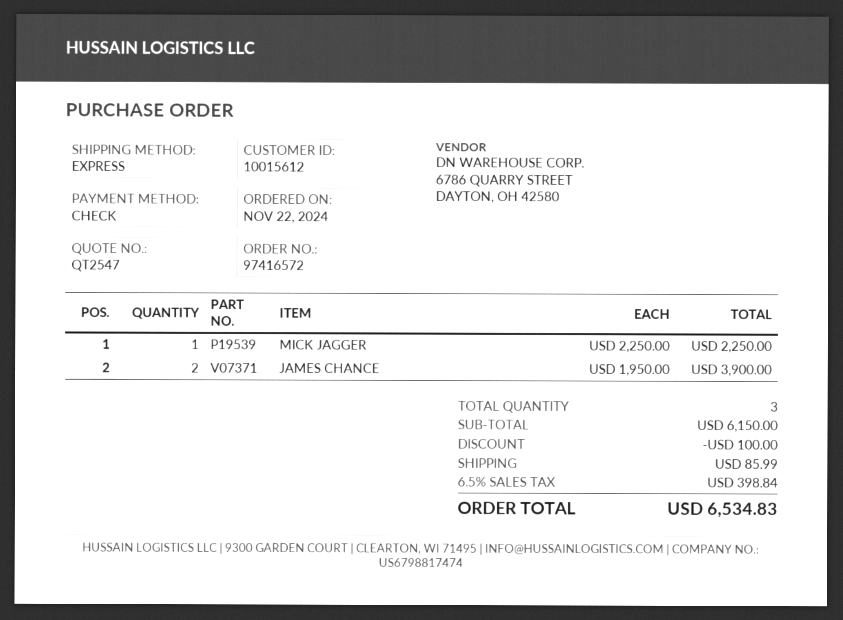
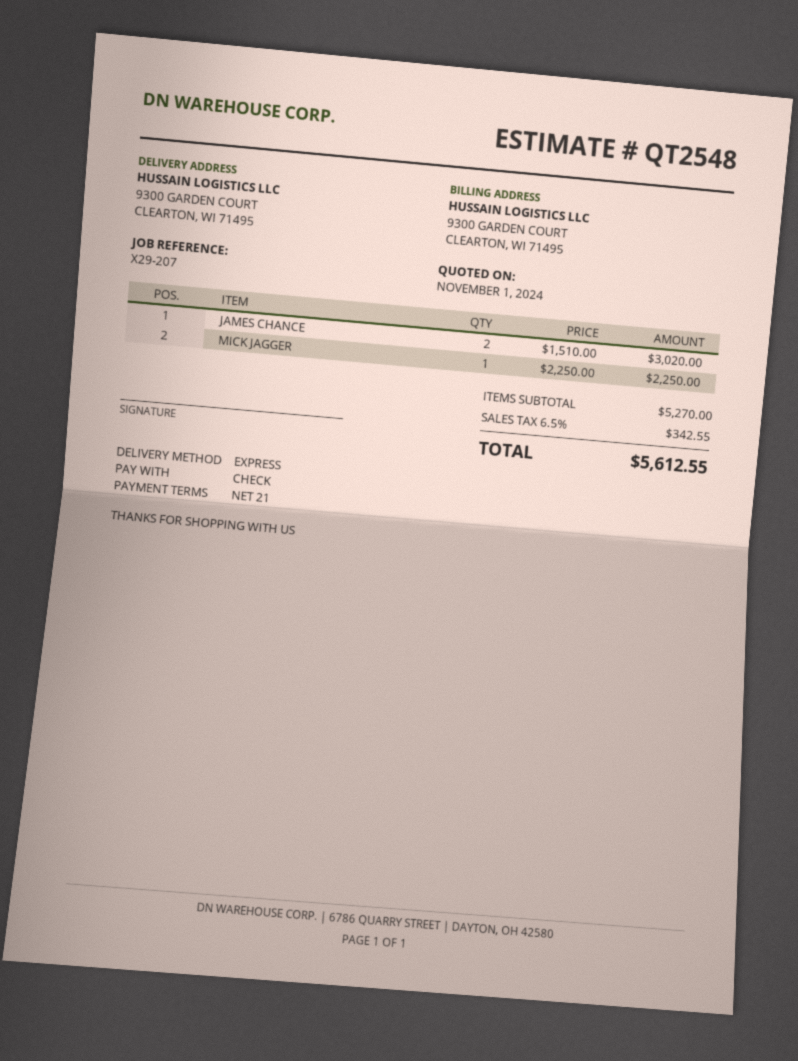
quote number: QT2547 -> QT2548
JAMES CHANCE: 2 x 1950.00 = 3900.00 -> 2 x 1510.00 = 3020.00
subtotal: 6150.00 -> 5270.00
discount: 100.00 -> none
shipping: 85.99 -> none
tax: 6.5% = 398.84 -> 6.5% = 342.55
total: 6534.83 -> 5612.55

